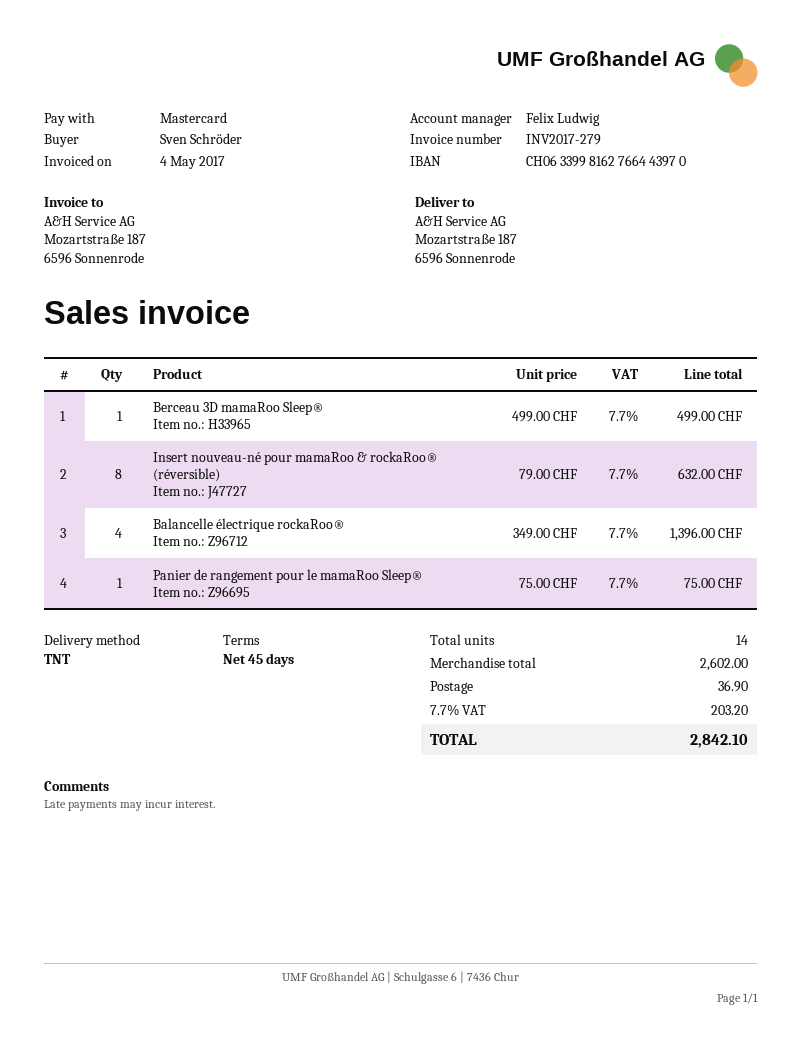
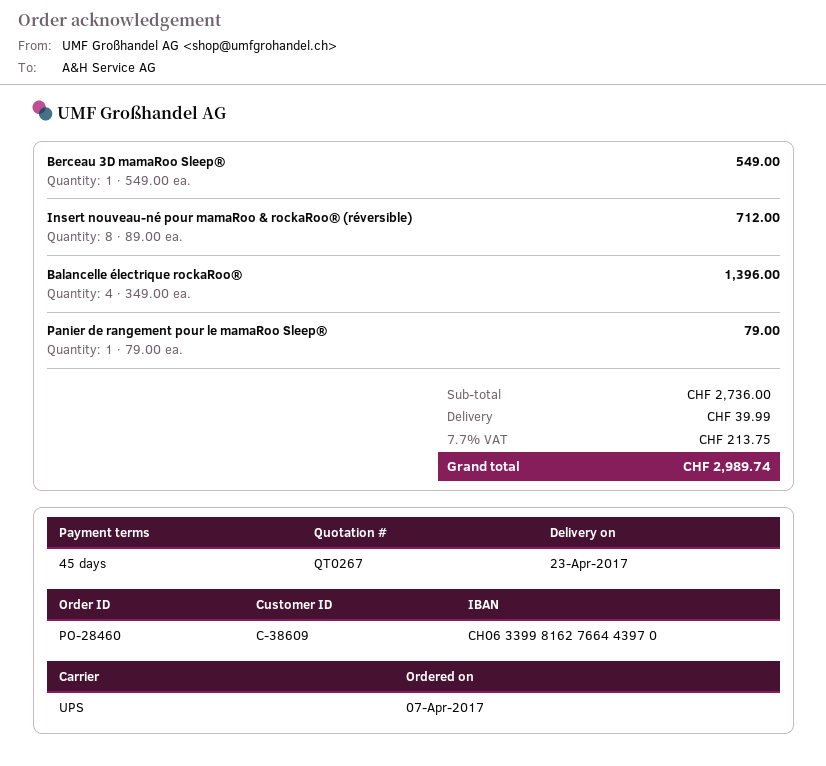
shipping method: TNT -> UPS
Berceau 3D mamaRoo Sleep®: 1 x 499.00 = 499.00 -> 1 x 549.00 = 549.00
Insert nouveau-né pour mamaRoo & rockaRoo® (réversible): 8 x 79.00 = 632.00 -> 8 x 89.00 = 712.00
Panier de rangement pour le mamaRoo Sleep®: 1 x 75.00 = 75.00 -> 1 x 79.00 = 79.00
subtotal: 2602.00 -> 2736.00
shipping: 36.90 -> 39.99
tax: 7.7% = 203.20 -> 7.7% = 213.75
total: 2842.10 -> 2989.74

